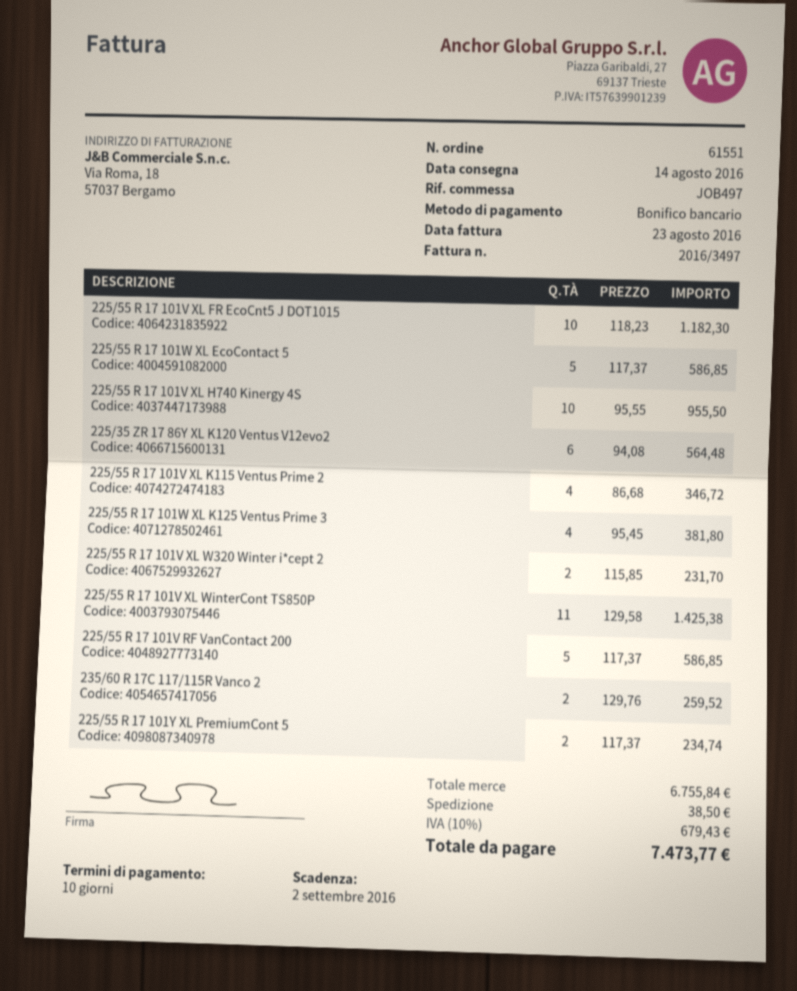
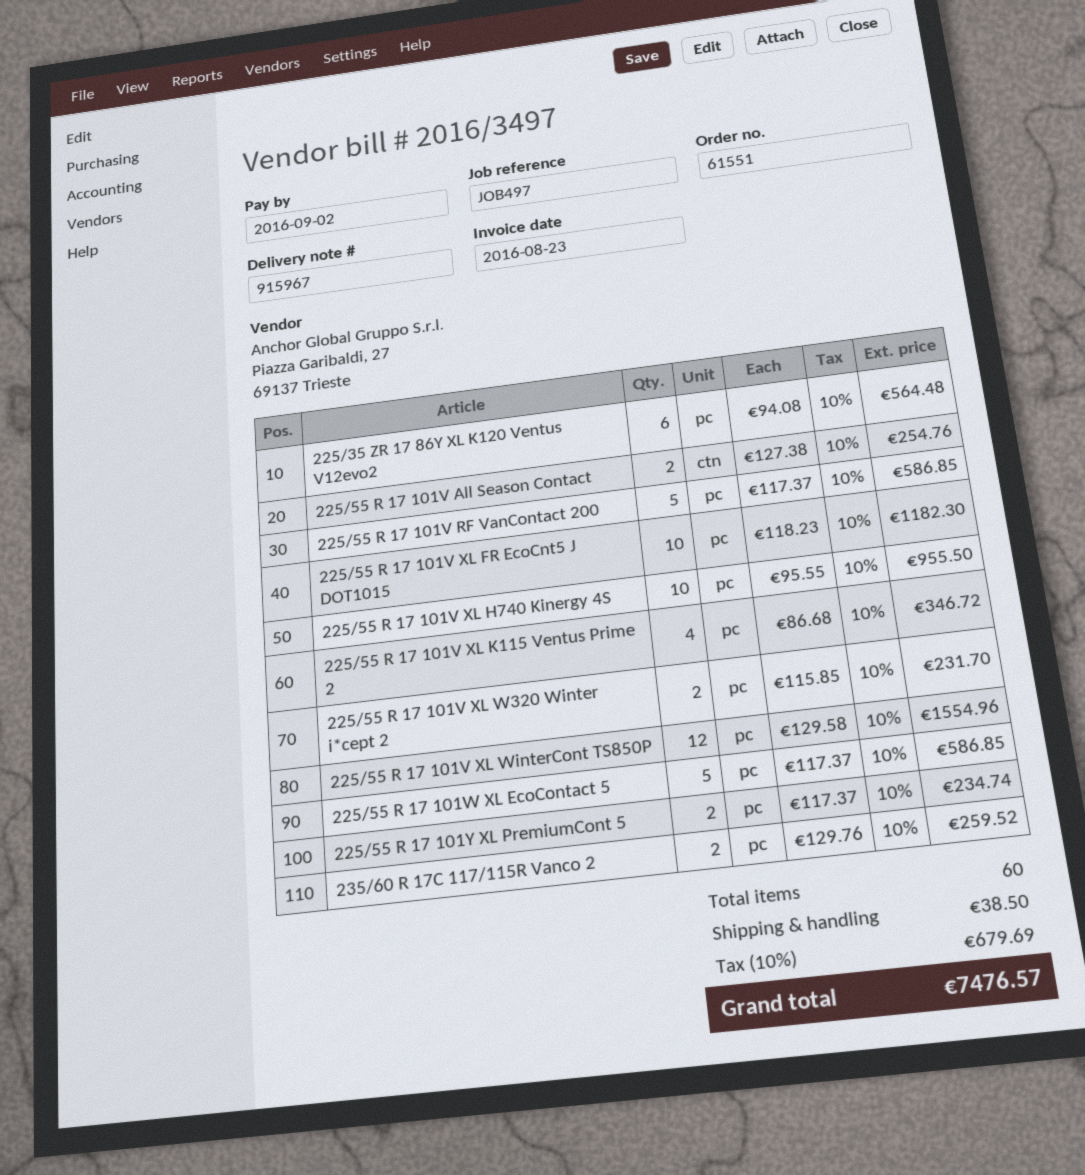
225/55 R 17 101W XL K125 Ventus Prime 3: 4 x 95.45 = 381.80 -> none
225/55 R 17 101V XL WinterCont TS850P: 11 x 129.58 = 1425.38 -> 12 x 129.58 = 1554.96
225/55 R 17 101V All Season Contact: none -> 2 x 127.38 = 254.76
tax: 10% = 679.43 -> 10% = 679.69
total: 7473.77 -> 7476.57

